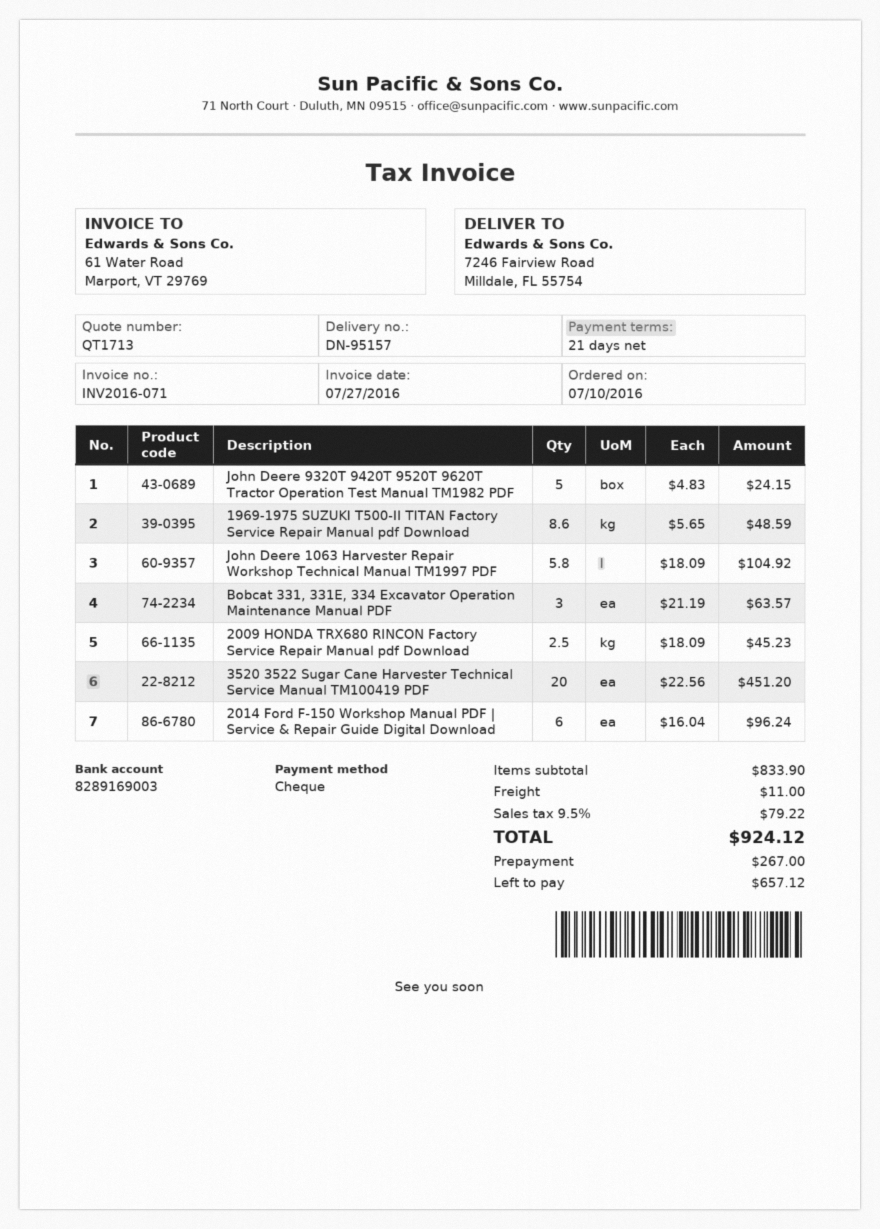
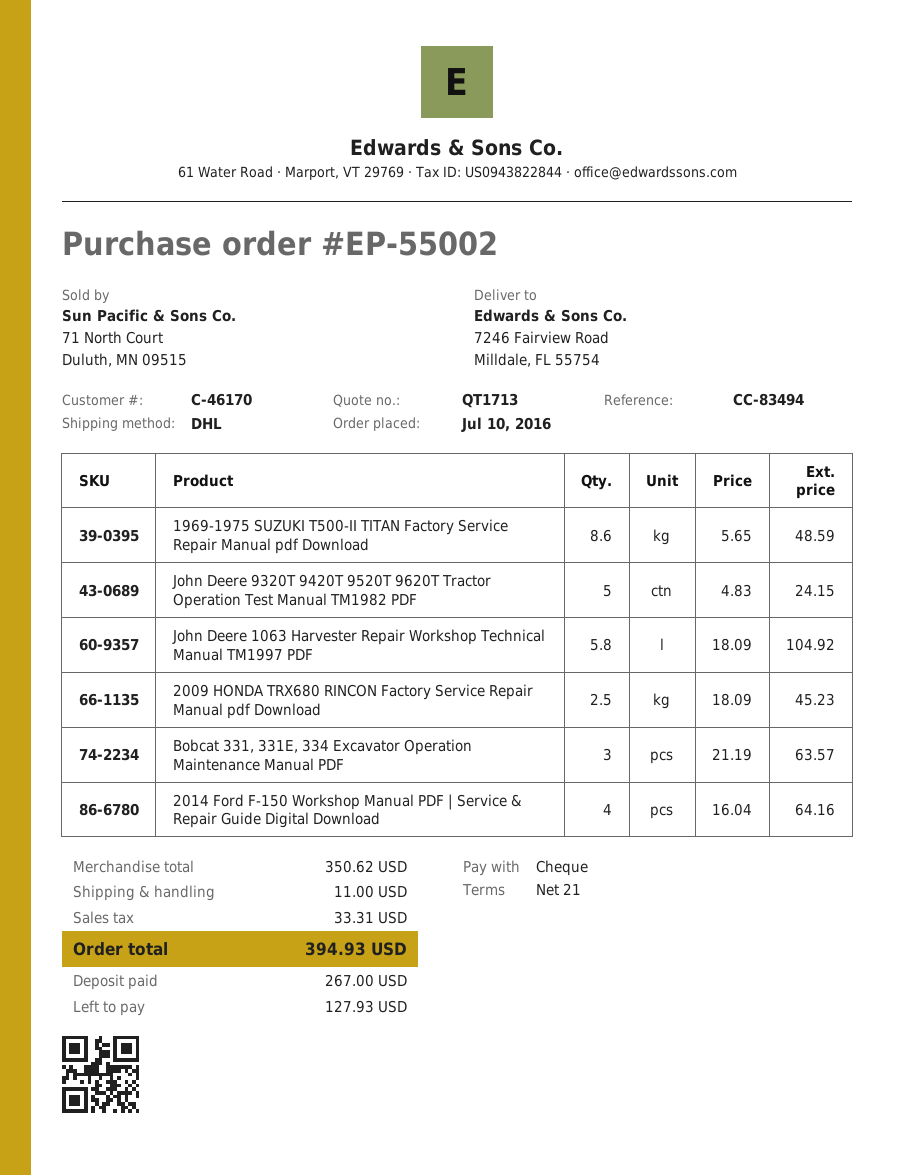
3520 3522 Sugar Cane Harvester Technical Service Manual TM100419 PDF: 20 x 22.56 = 451.20 -> none
2014 Ford F-150 Workshop Manual PDF | Service & Repair Guide Digital Download: 6 x 16.04 = 96.24 -> 4 x 16.04 = 64.16
subtotal: 833.90 -> 350.62
tax: 79.22 -> 33.31
total: 924.12 -> 394.93
balance: 657.12 -> 127.93

